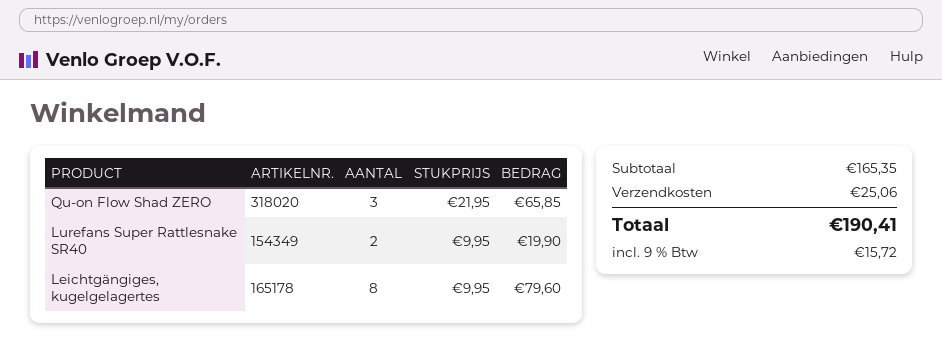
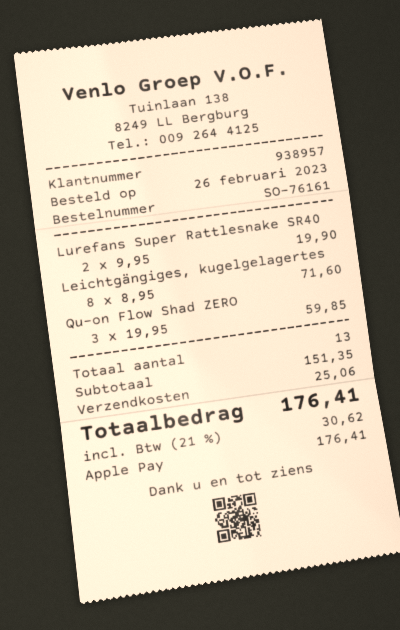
Qu-on Flow Shad ZERO: 3 x 21.95 = 65.85 -> 3 x 19.95 = 59.85
Leichtgängiges, kugelgelagertes: 8 x 9.95 = 79.60 -> 8 x 8.95 = 71.60
subtotal: 165.35 -> 151.35
tax: 9% = 15.72 -> 21% = 30.62
total: 190.41 -> 176.41

